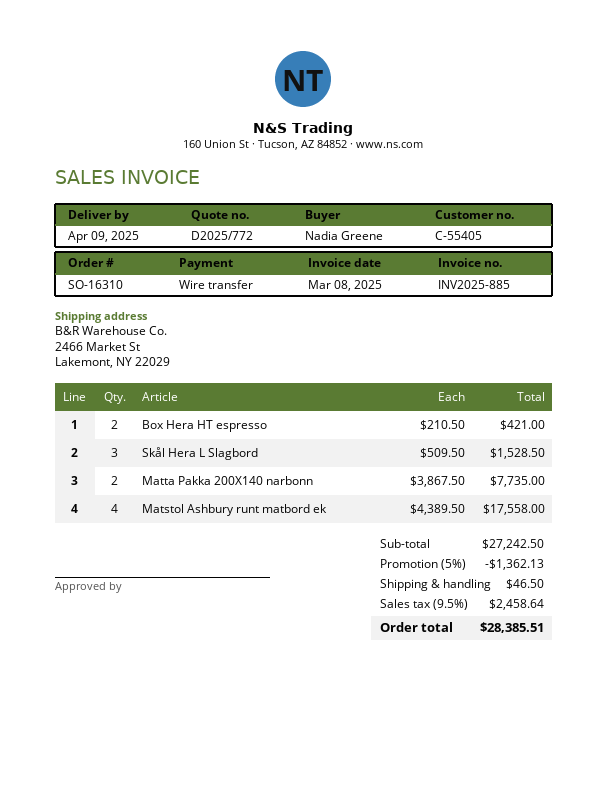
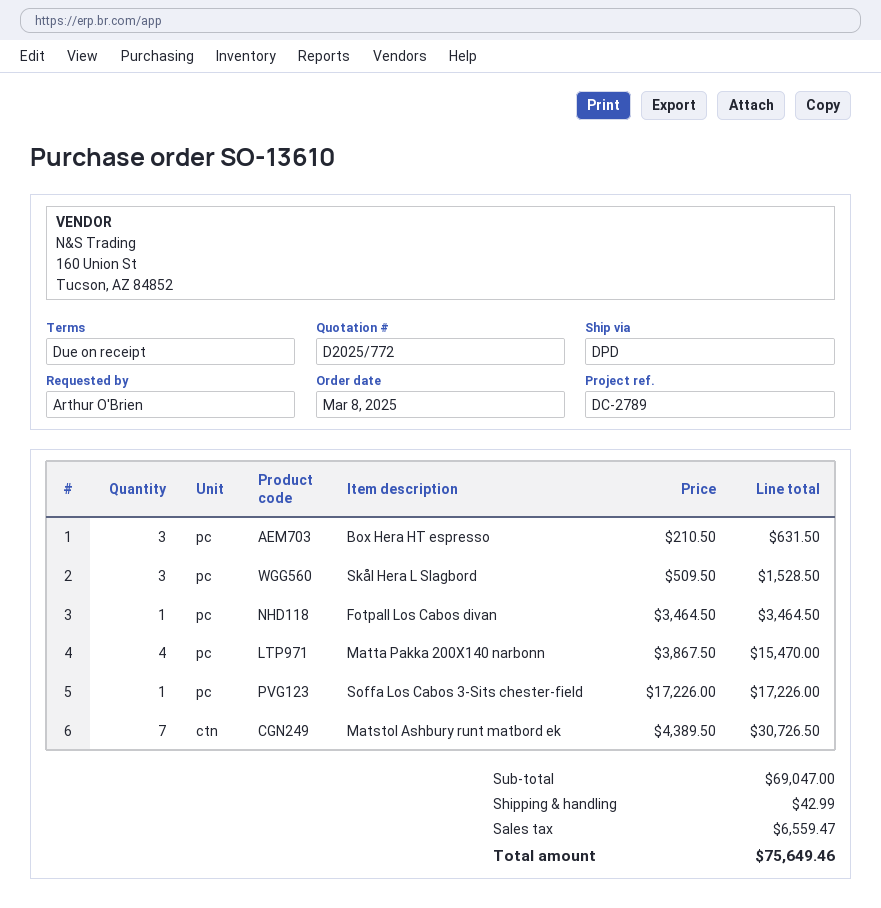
order number: SO-16310 -> SO-13610
ordered by: Nadia Greene -> Arthur O'Brien
Box Hera HT espresso: 2 x 210.50 = 421.00 -> 3 x 210.50 = 631.50
Matta Pakka 200X140 narbonn: 2 x 3867.50 = 7735.00 -> 4 x 3867.50 = 15470.00
Matstol Ashbury runt matbord ek: 4 x 4389.50 = 17558.00 -> 7 x 4389.50 = 30726.50
Fotpall Los Cabos divan: none -> 1 x 3464.50 = 3464.50
Soffa Los Cabos 3-Sits chester-field: none -> 1 x 17226.00 = 17226.00
subtotal: 27242.50 -> 69047.00
discount: 5% = 1362.13 -> none
shipping: 46.50 -> 42.99
tax: 2458.64 -> 6559.47
total: 28385.51 -> 75649.46

